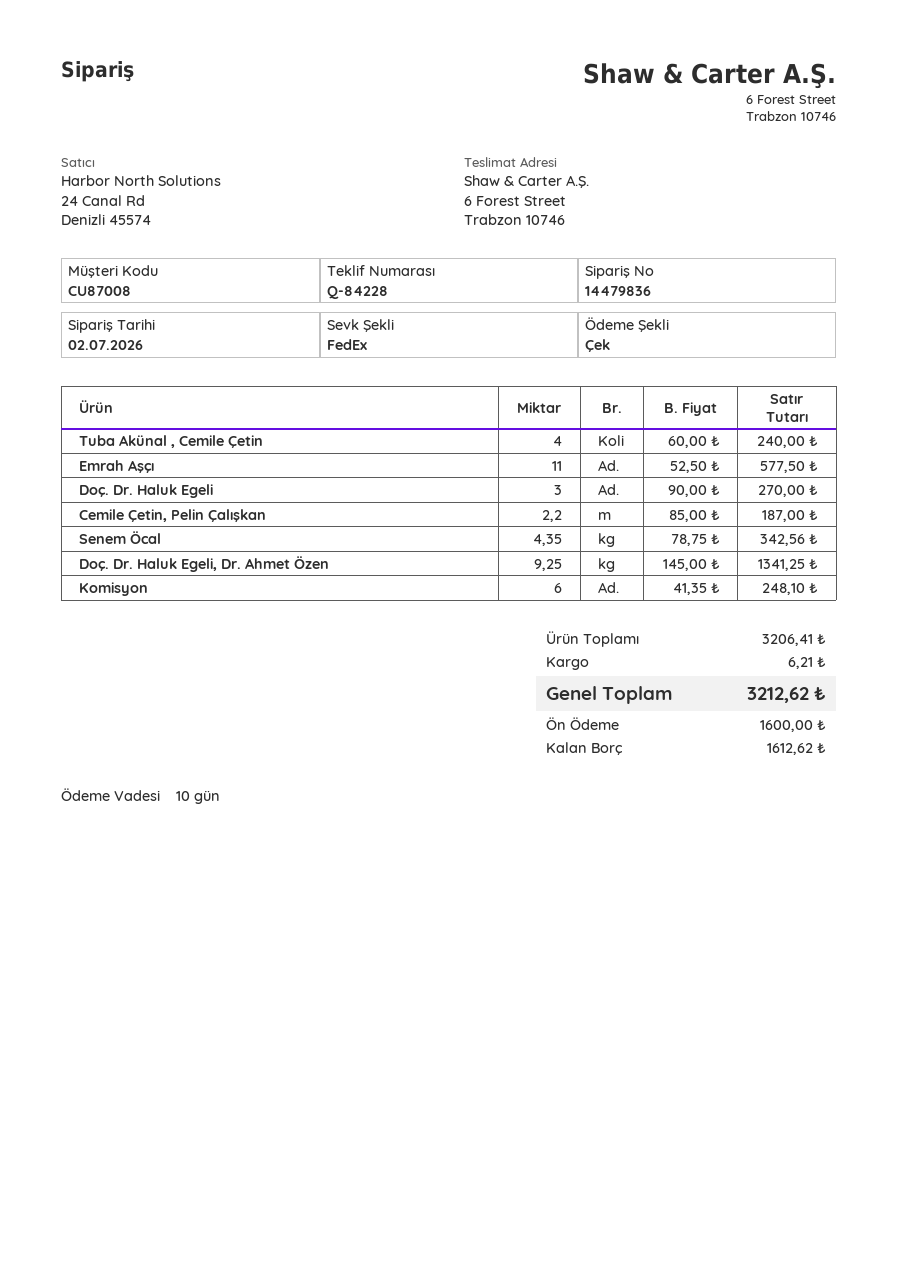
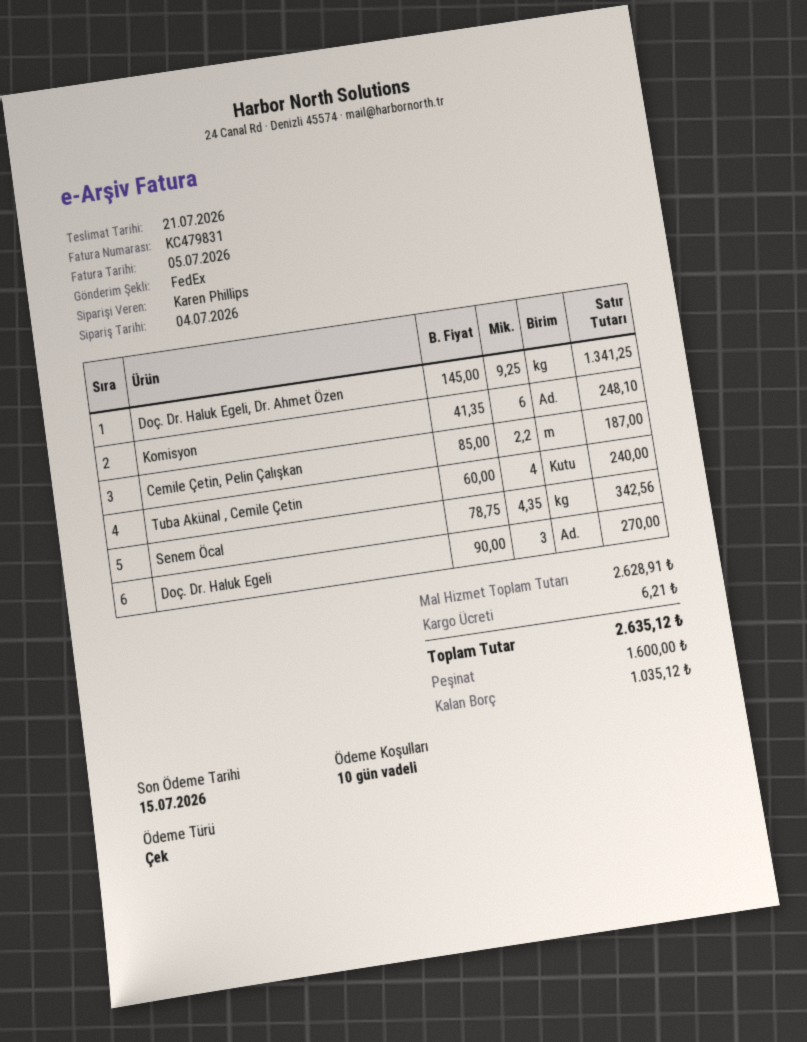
order date: 2026-07-02 -> 2026-07-04
Emrah Aşçı: 11 x 52.50 = 577.50 -> none
subtotal: 3206.41 -> 2628.91
total: 3212.62 -> 2635.12
balance: 1612.62 -> 1035.12

